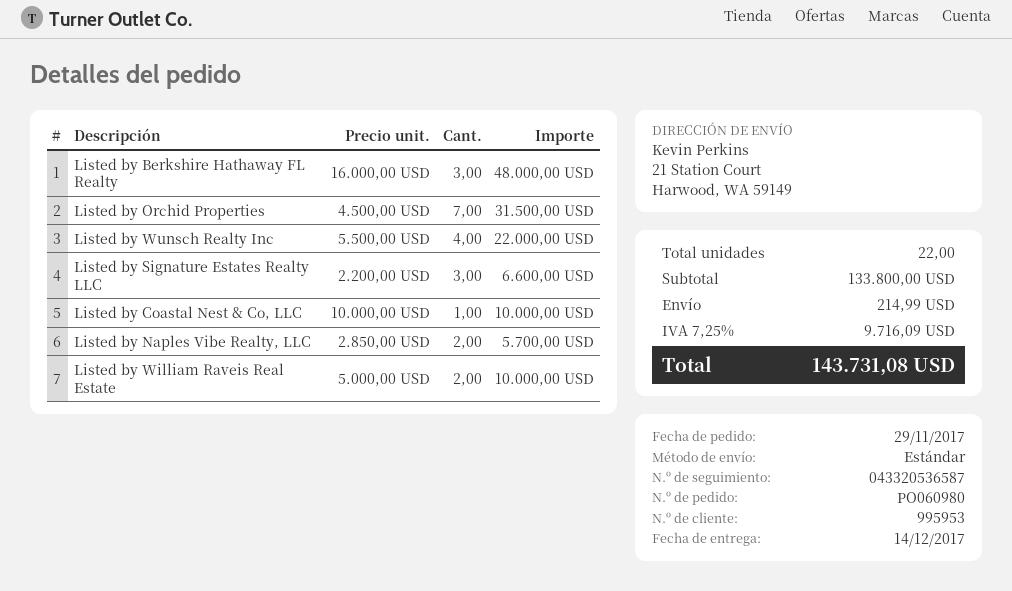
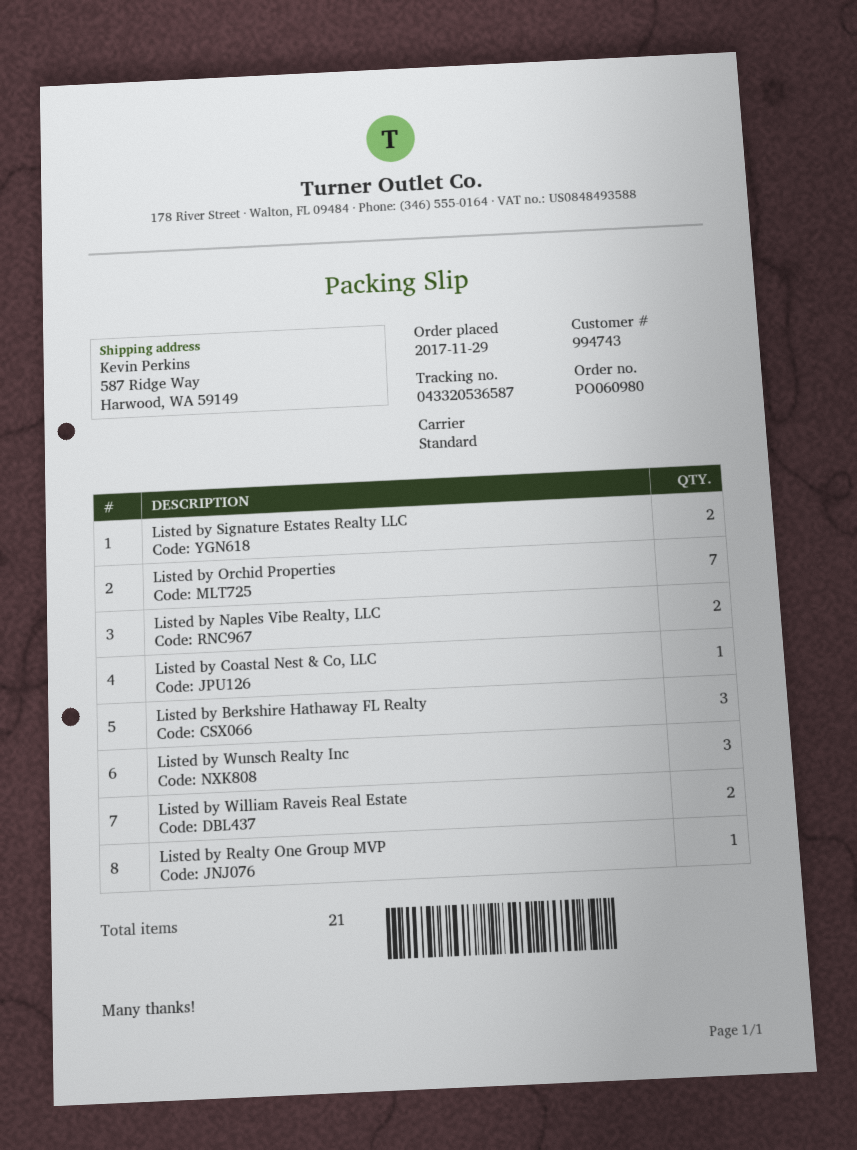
customer number: 995953 -> 994743
ship to: 21 Station Court, Harwood, WA 59149 -> 587 Ridge Way, Harwood, WA 59149
Listed by Wunsch Realty Inc: 4 -> 3
Listed by Signature Estates Realty LLC: 3 -> 2
Listed by Realty One Group MVP: none -> 1
total quantity: 22 -> 21

